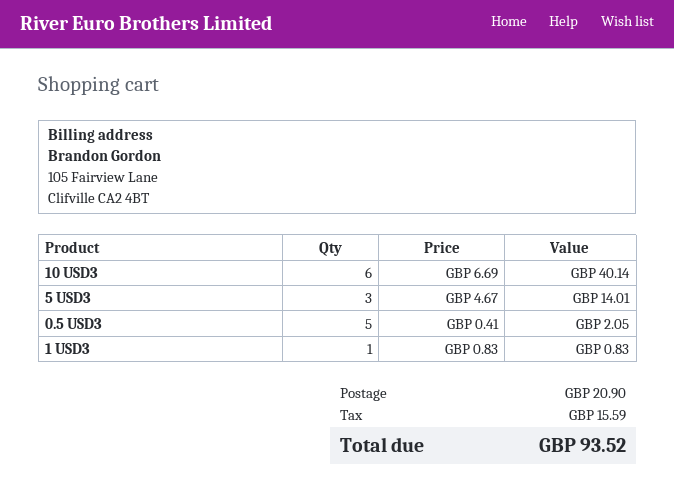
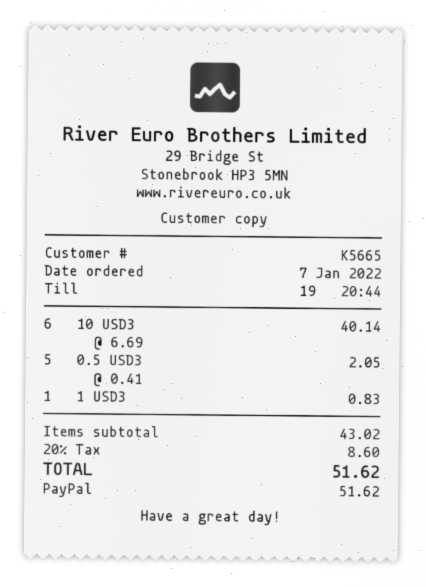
5 USD3: 3 x 4.67 = 14.01 -> none
shipping: 20.90 -> none
tax: 15.59 -> 8.60
total: 93.52 -> 51.62

